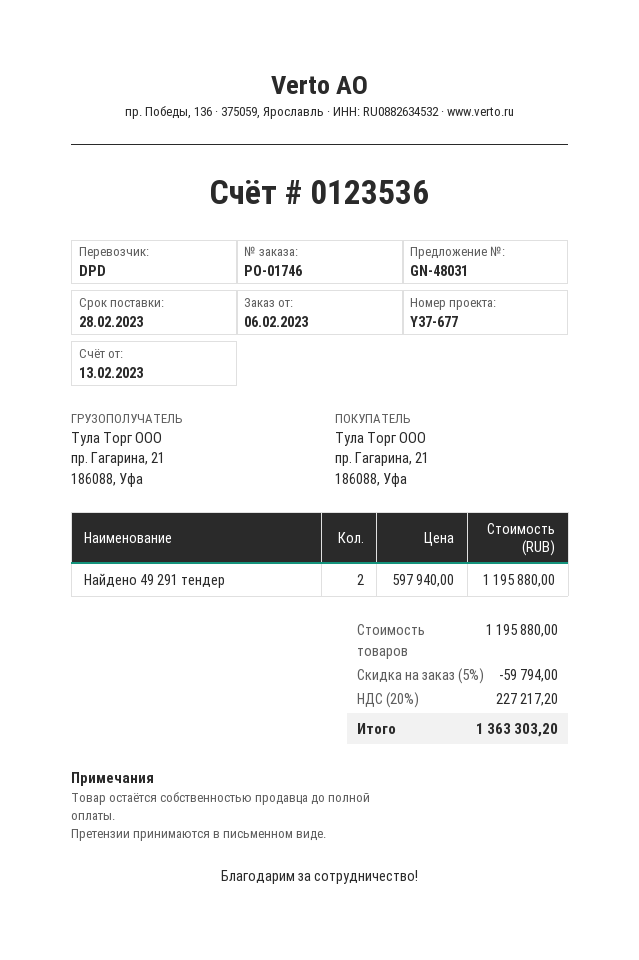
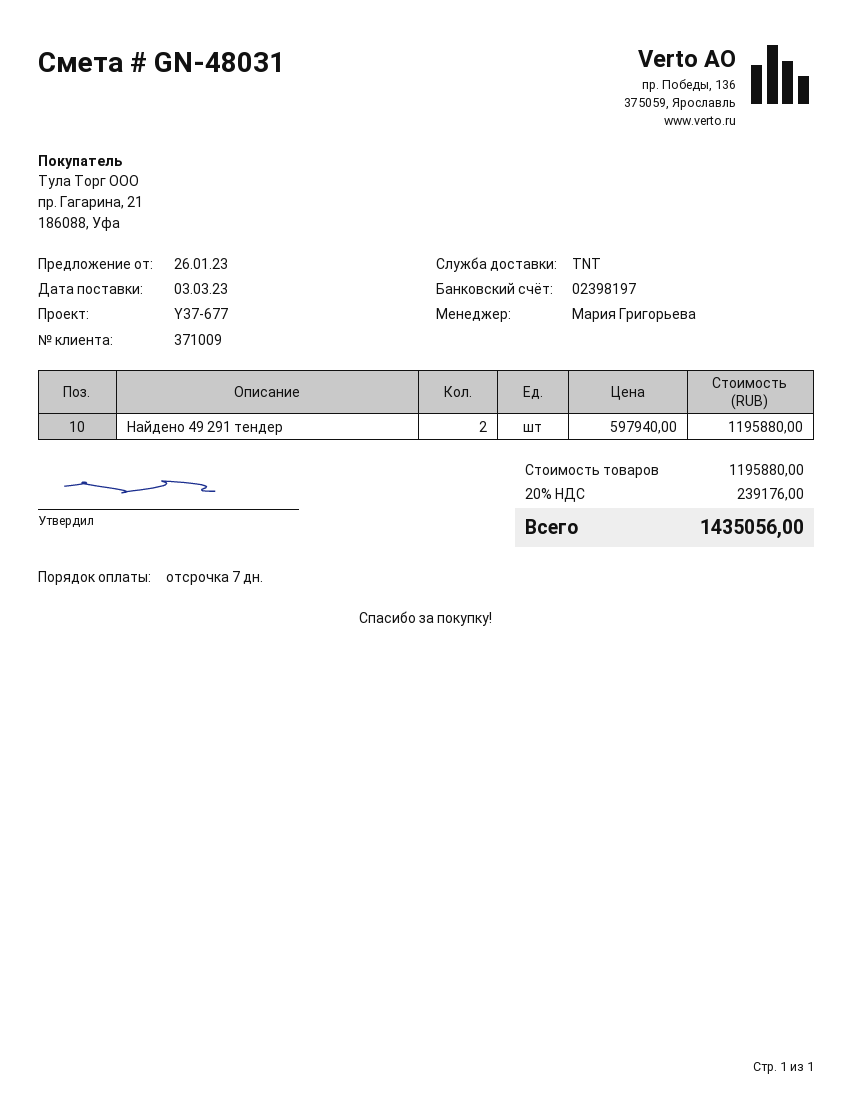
delivery date: 2023-02-28 -> 2023-03-03
shipping method: DPD -> TNT
discount: 5% = 59794.00 -> none
tax: 20% = 227217.20 -> 20% = 239176.00
total: 1363303.20 -> 1435056.00

